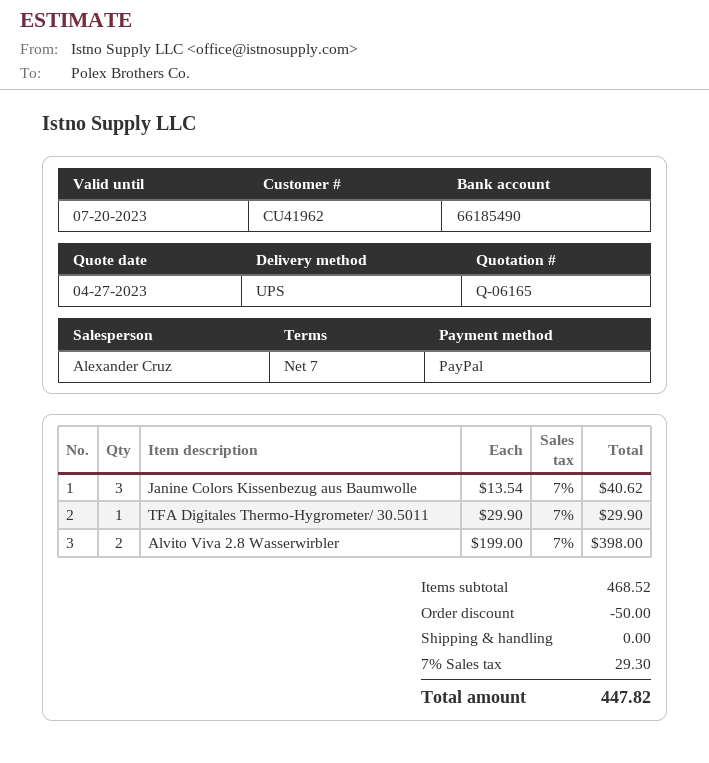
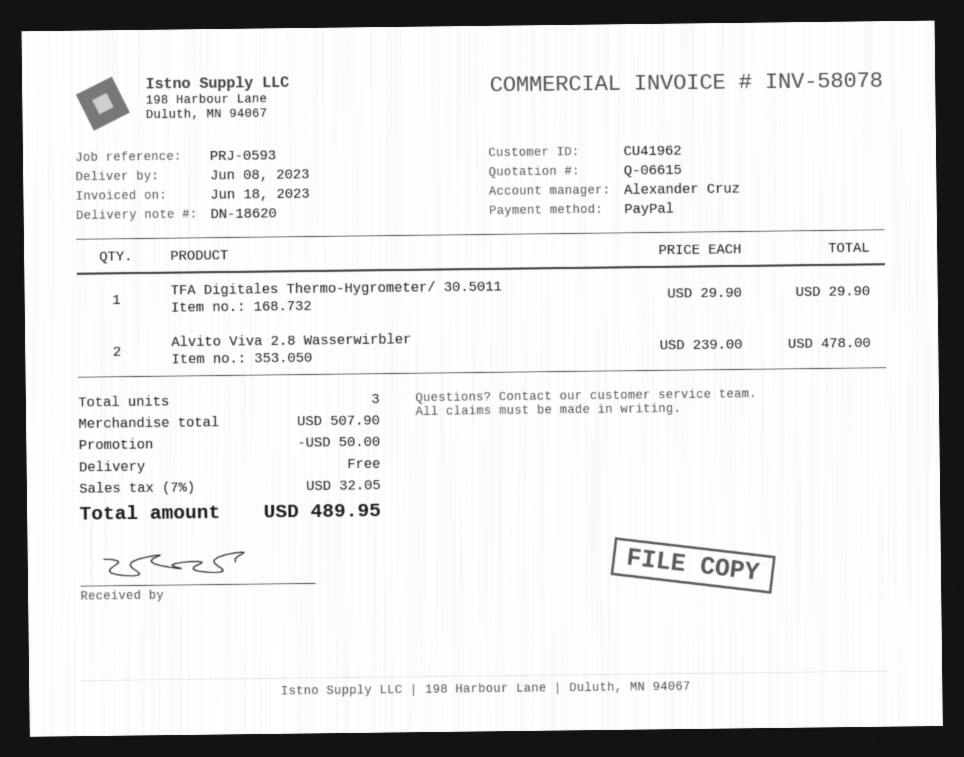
quote number: Q-06165 -> Q-06615
Janine Colors Kissenbezug aus Baumwolle: 3 x 13.54 = 40.62 -> none
Alvito Viva 2.8 Wasserwirbler: 2 x 199.00 = 398.00 -> 2 x 239.00 = 478.00
subtotal: 468.52 -> 507.90
tax: 7% = 29.30 -> 7% = 32.05
total: 447.82 -> 489.95

